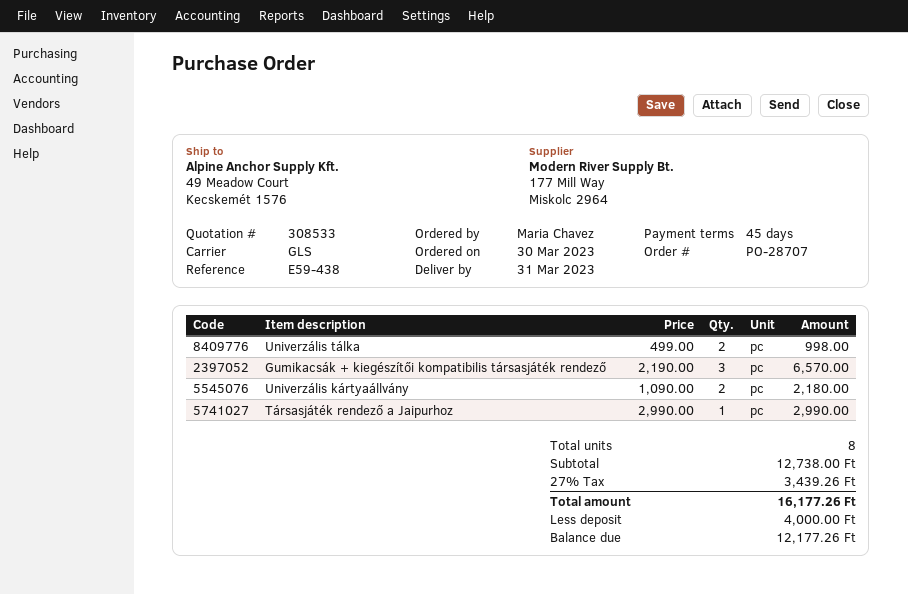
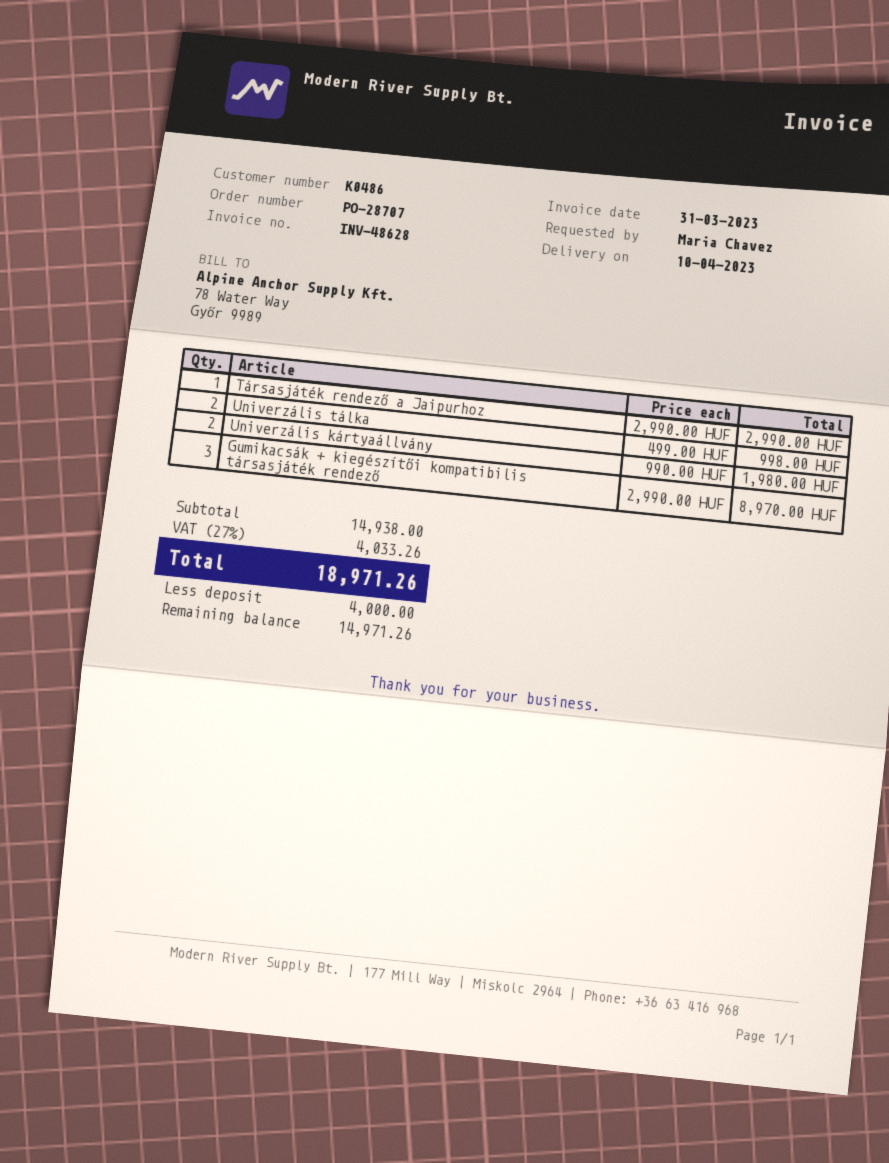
delivery date: 2023-03-31 -> 2023-04-10
Gumikacsák + kiegészítői kompatibilis társasjáték rendező: 3 x 2190.00 = 6570.00 -> 3 x 2990.00 = 8970.00
Univerzális kártyaállvány: 2 x 1090.00 = 2180.00 -> 2 x 990.00 = 1980.00
subtotal: 12738.00 -> 14938.00
tax: 27% = 3439.26 -> 27% = 4033.26
total: 16177.26 -> 18971.26
balance: 12177.26 -> 14971.26

